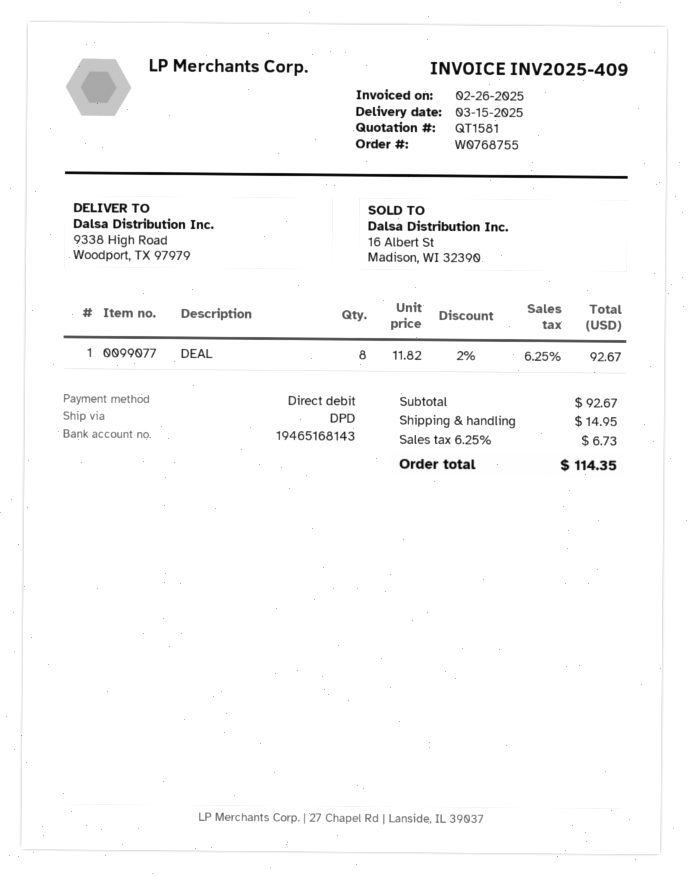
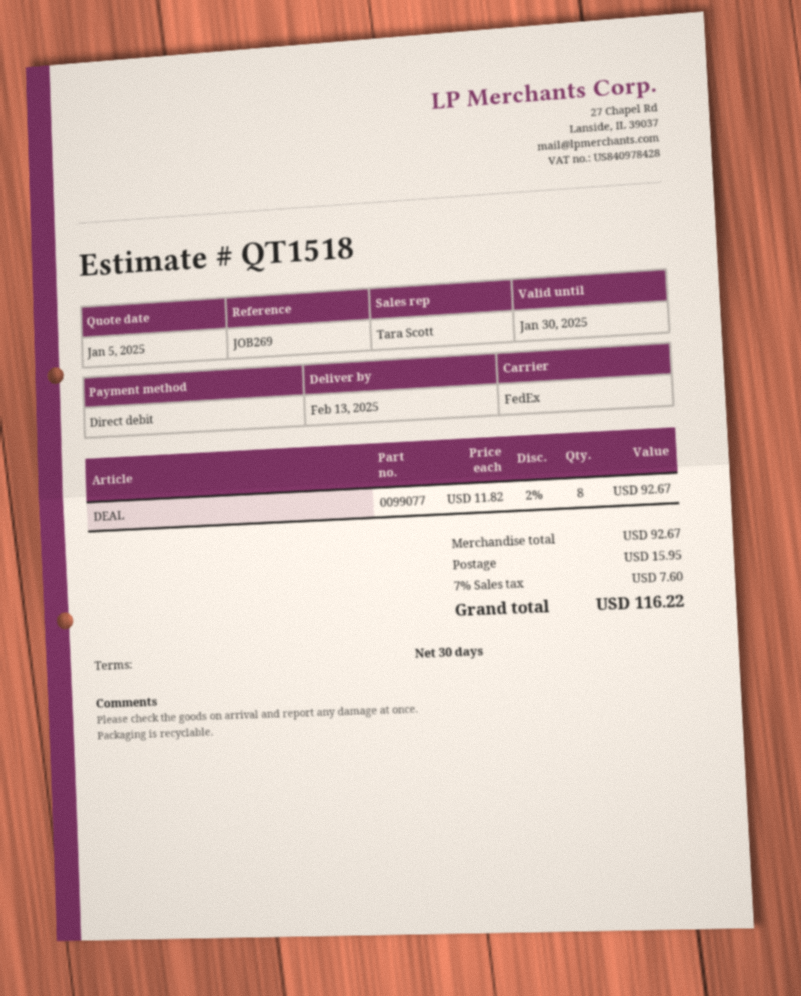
quote number: QT1581 -> QT1518
delivery date: 2025-03-15 -> 2025-02-13
shipping method: DPD -> FedEx
shipping: 14.95 -> 15.95
tax: 6.25% = 6.73 -> 7% = 7.60
total: 114.35 -> 116.22

